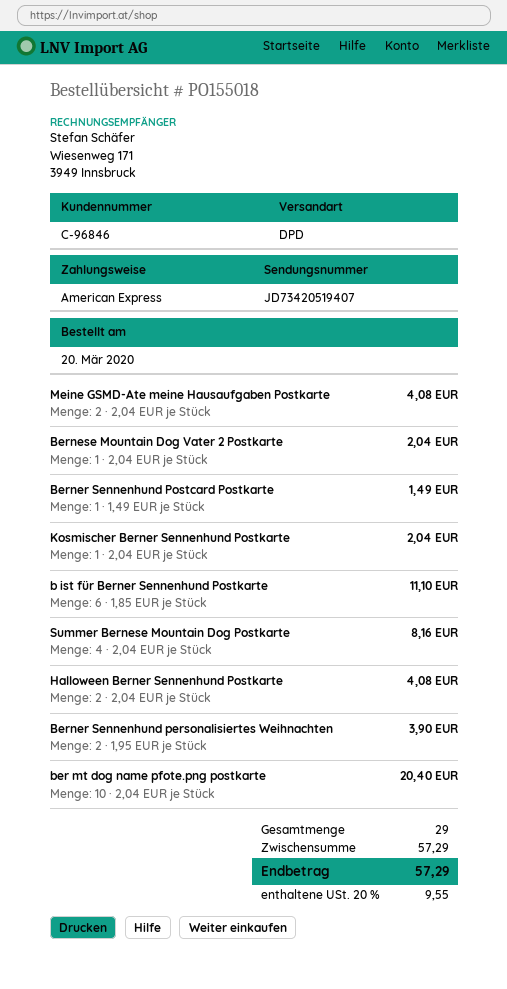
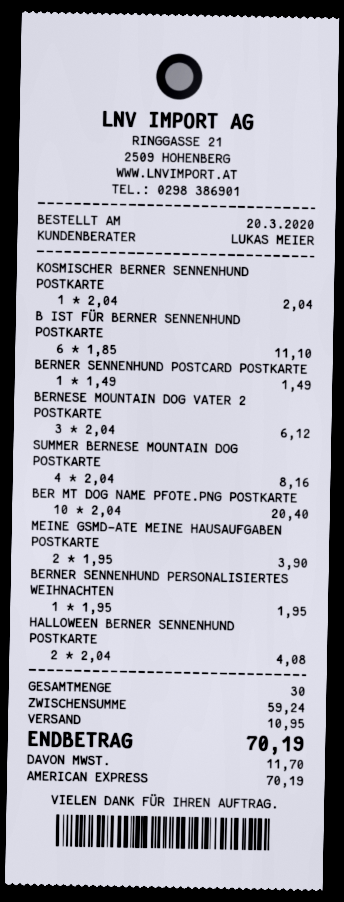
Meine GSMD-Ate meine Hausaufgaben Postkarte: 2 x 2.04 = 4.08 -> 2 x 1.95 = 3.90
Bernese Mountain Dog Vater 2 Postkarte: 1 x 2.04 = 2.04 -> 3 x 2.04 = 6.12
Berner Sennenhund personalisiertes Weihnachten: 2 x 1.95 = 3.90 -> 1 x 1.95 = 1.95
total quantity: 29 -> 30
subtotal: 57.29 -> 59.24
shipping: none -> 10.95
tax: 9.55 -> 11.70
total: 57.29 -> 70.19

